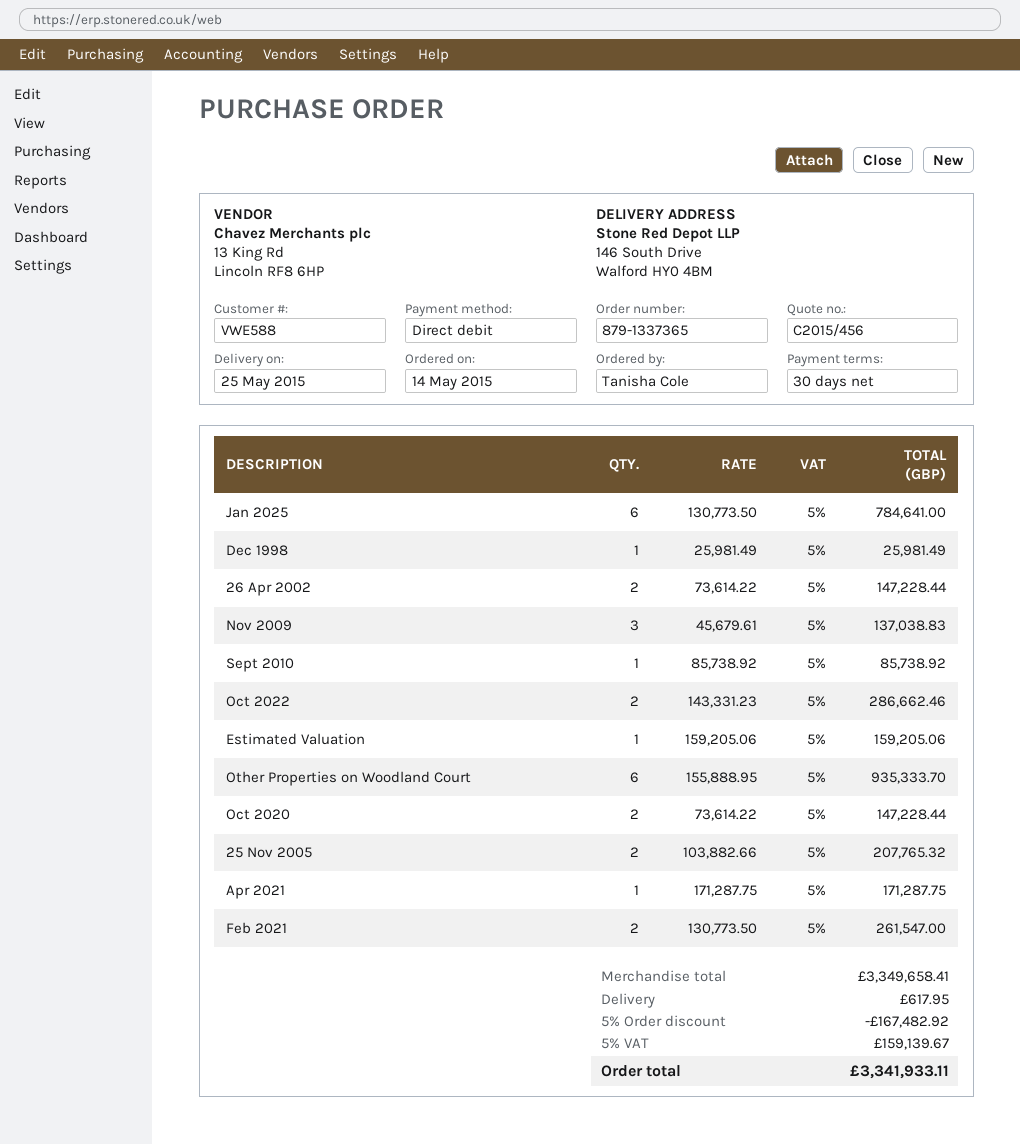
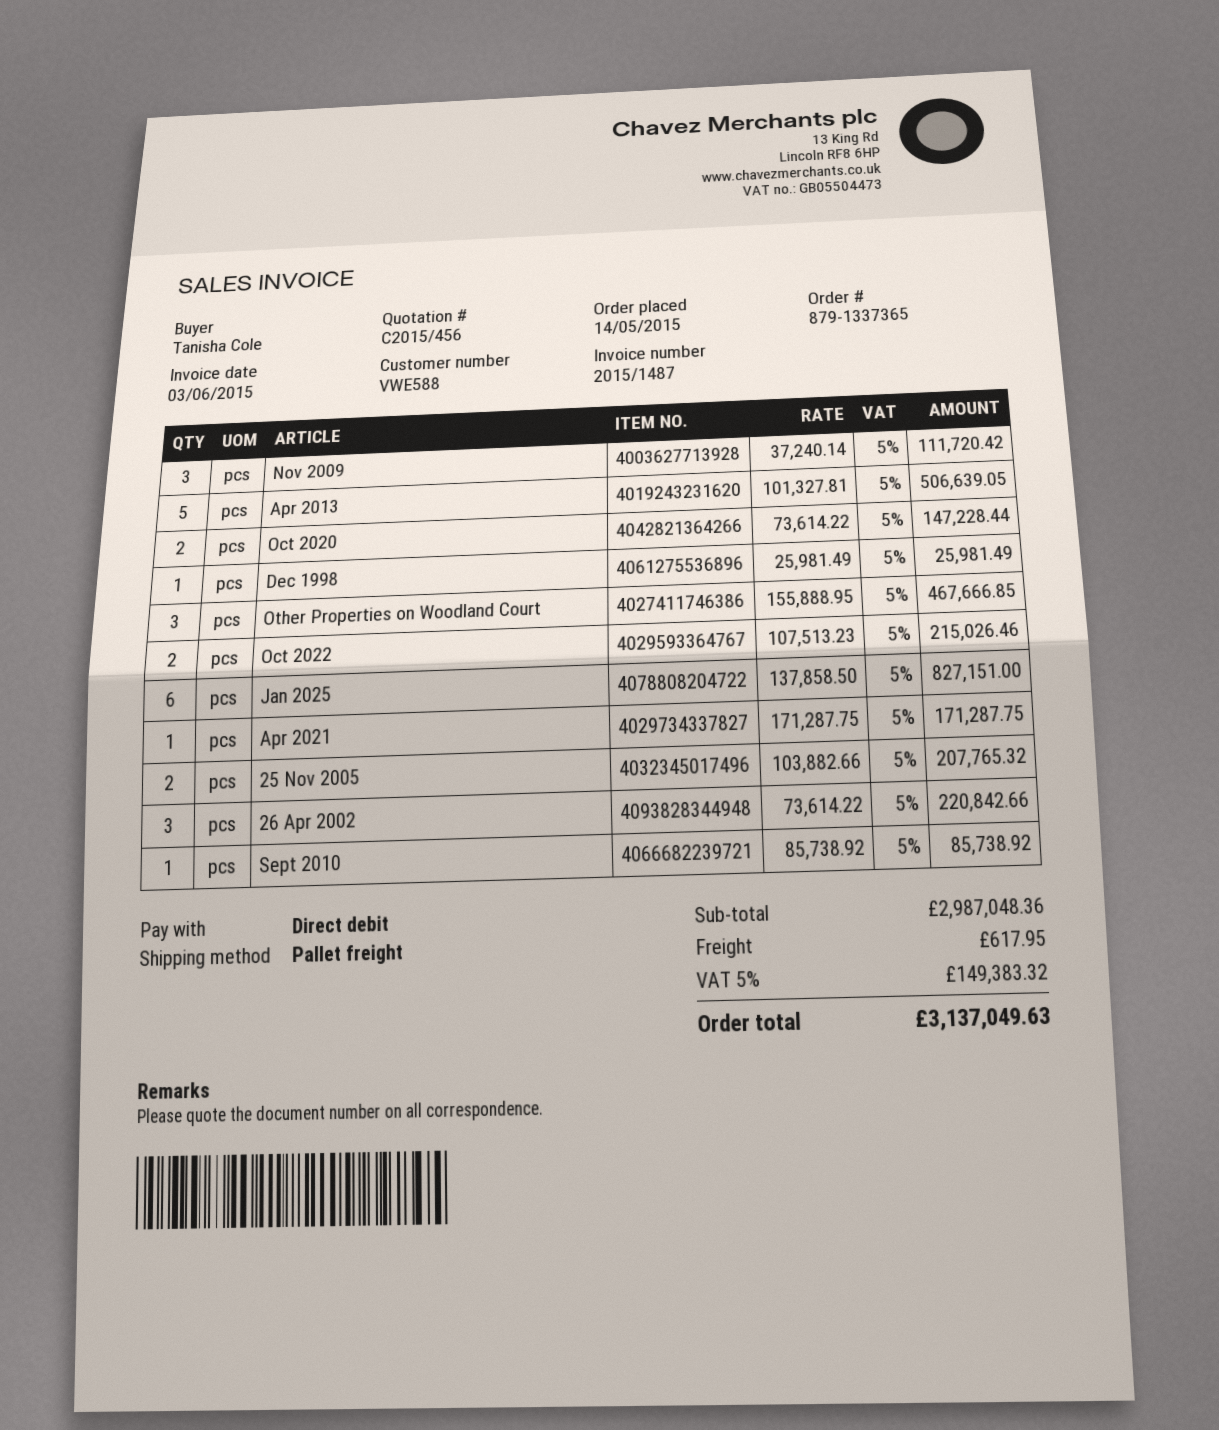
Jan 2025: 6 x 130773.50 = 784641.00 -> 6 x 137858.50 = 827151.00
26 Apr 2002: 2 x 73614.22 = 147228.44 -> 3 x 73614.22 = 220842.66
Nov 2009: 3 x 45679.61 = 137038.83 -> 3 x 37240.14 = 111720.42
Oct 2022: 2 x 143331.23 = 286662.46 -> 2 x 107513.23 = 215026.46
Estimated Valuation: 1 x 159205.06 = 159205.06 -> none
Other Properties on Woodland Court: 6 x 155888.95 = 935333.70 -> 3 x 155888.95 = 467666.85
Feb 2021: 2 x 130773.50 = 261547.00 -> none
Apr 2013: none -> 5 x 101327.81 = 506639.05
subtotal: 3349658.41 -> 2987048.36
discount: 5% = 167482.92 -> none
tax: 5% = 159139.67 -> 5% = 149383.32
total: 3341933.11 -> 3137049.63

